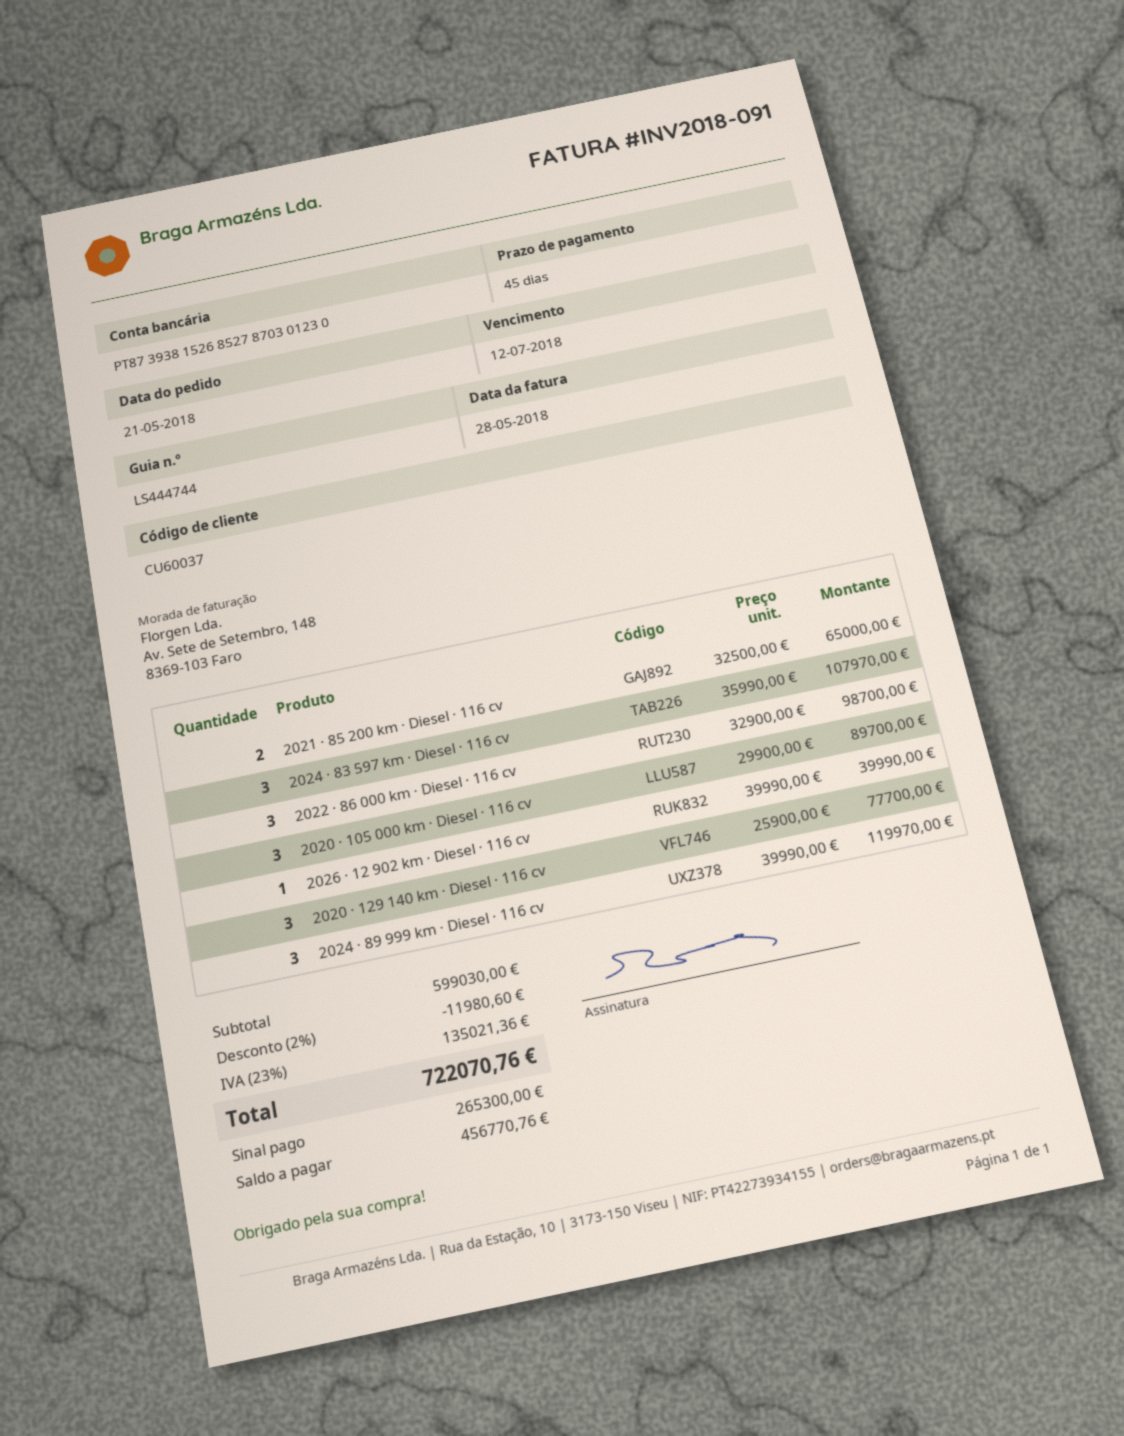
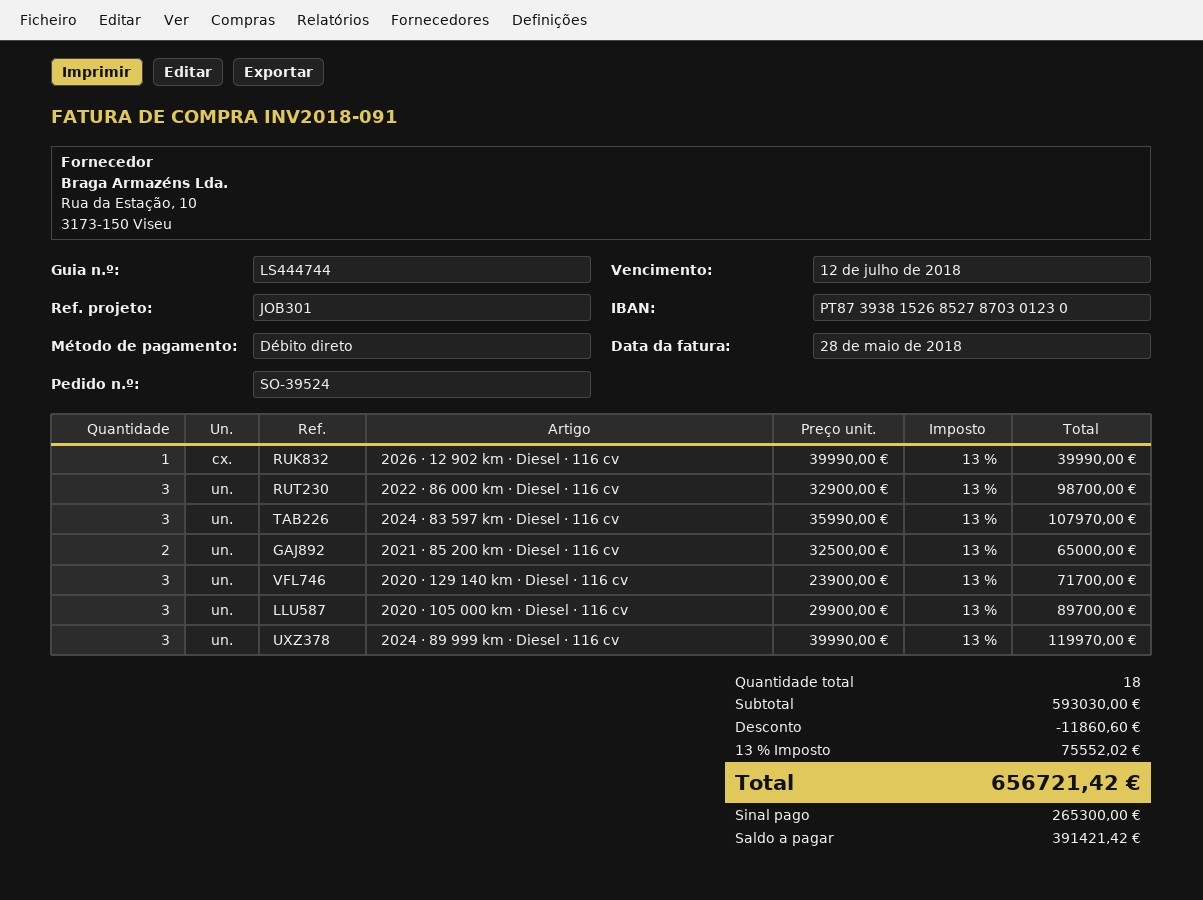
2020 · 129 140 km · Diesel · 116 cv: 3 x 25900.00 = 77700.00 -> 3 x 23900.00 = 71700.00
subtotal: 599030.00 -> 593030.00
discount: 11980.60 -> 11860.60
tax: 23% = 135021.36 -> 13% = 75552.02
total: 722070.76 -> 656721.42
balance: 456770.76 -> 391421.42

